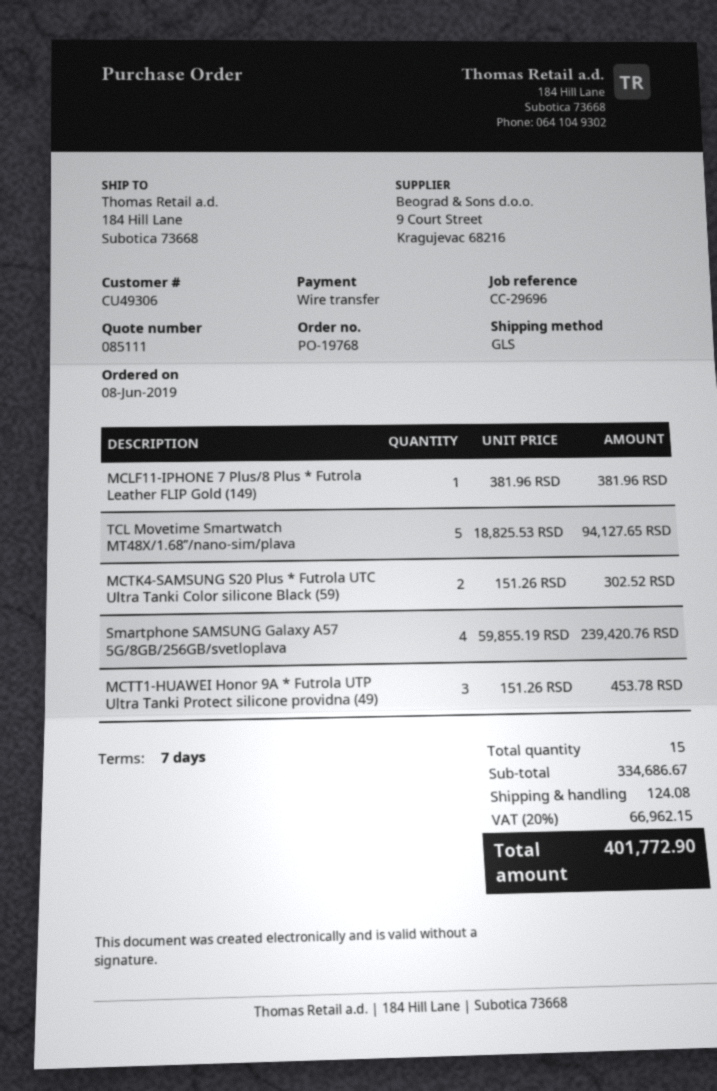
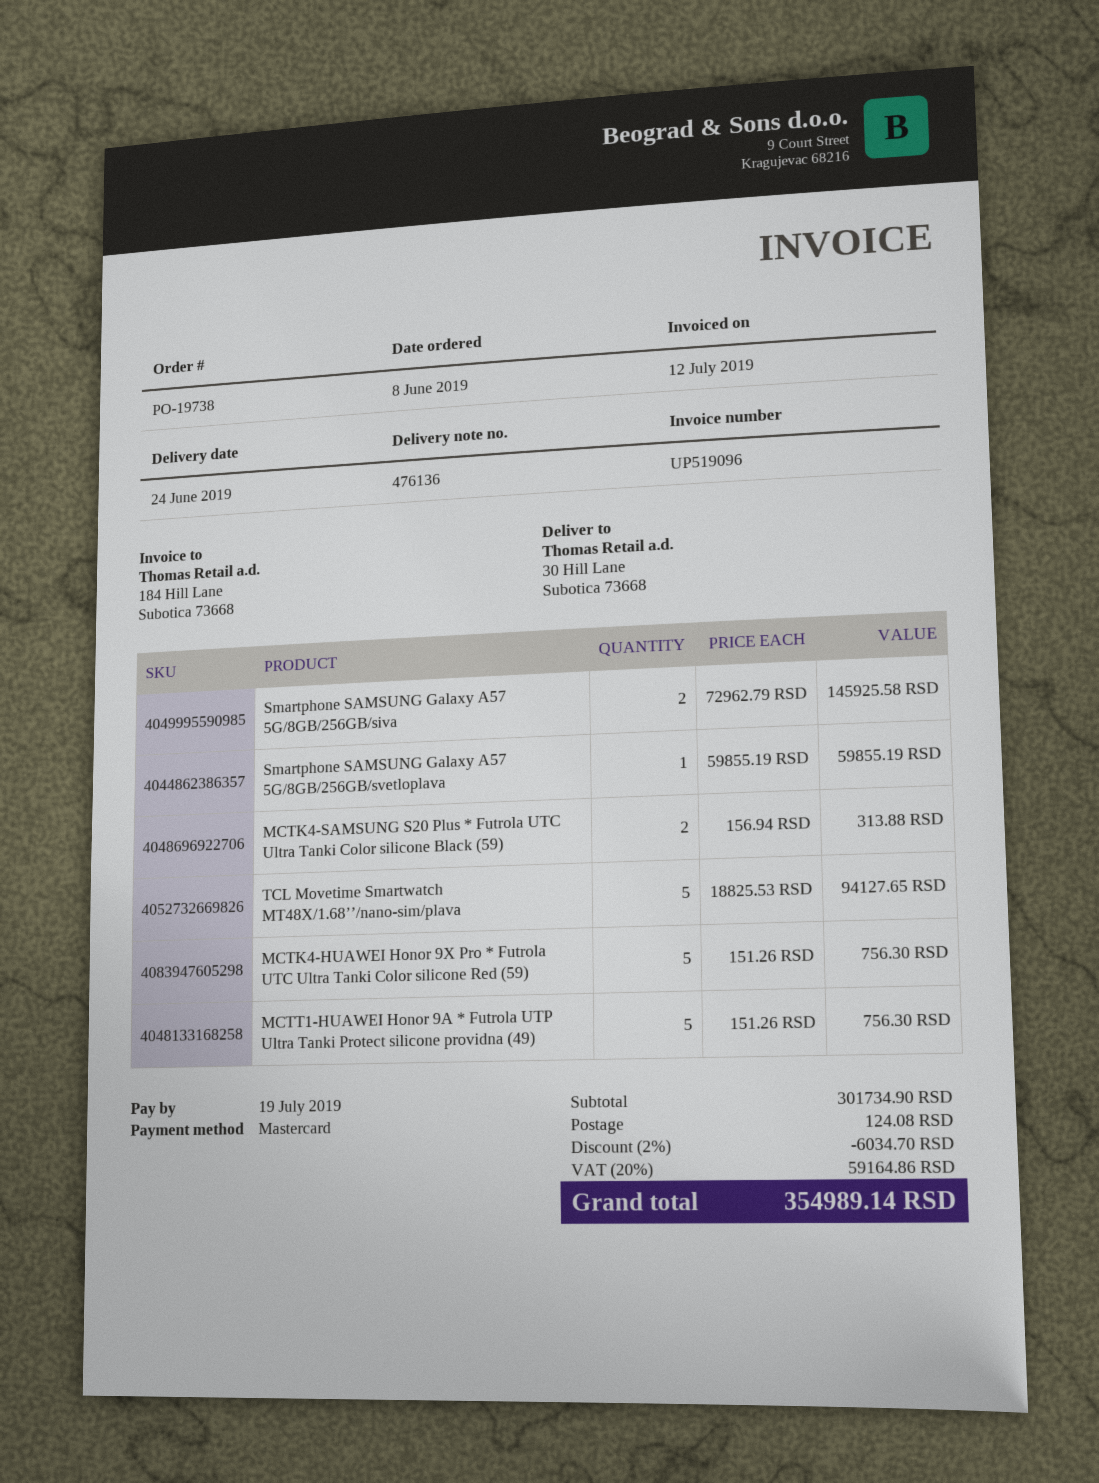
order number: PO-19768 -> PO-19738
payment method: bank transfer -> Mastercard
ship to: 184 Hill Lane, Subotica 73668 -> 30 Hill Lane, Subotica 73668
MCLF11-IPHONE 7 Plus/8 Plus * Futrola Leather FLIP Gold (149): 1 x 381.96 = 381.96 -> none
MCTK4-SAMSUNG S20 Plus * Futrola UTC Ultra Tanki Color silicone Black (59): 2 x 151.26 = 302.52 -> 2 x 156.94 = 313.88
Smartphone SAMSUNG Galaxy A57 5G/8GB/256GB/svetloplava: 4 x 59855.19 = 239420.76 -> 1 x 59855.19 = 59855.19
MCTT1-HUAWEI Honor 9A * Futrola UTP Ultra Tanki Protect silicone providna (49): 3 x 151.26 = 453.78 -> 5 x 151.26 = 756.30
Smartphone SAMSUNG Galaxy A57 5G/8GB/256GB/siva: none -> 2 x 72962.79 = 145925.58
MCTK4-HUAWEI Honor 9X Pro * Futrola UTC Ultra Tanki Color silicone Red (59): none -> 5 x 151.26 = 756.30
subtotal: 334686.67 -> 301734.90
discount: none -> 2% = 6034.70
tax: 20% = 66962.15 -> 20% = 59164.86
total: 401772.90 -> 354989.14

